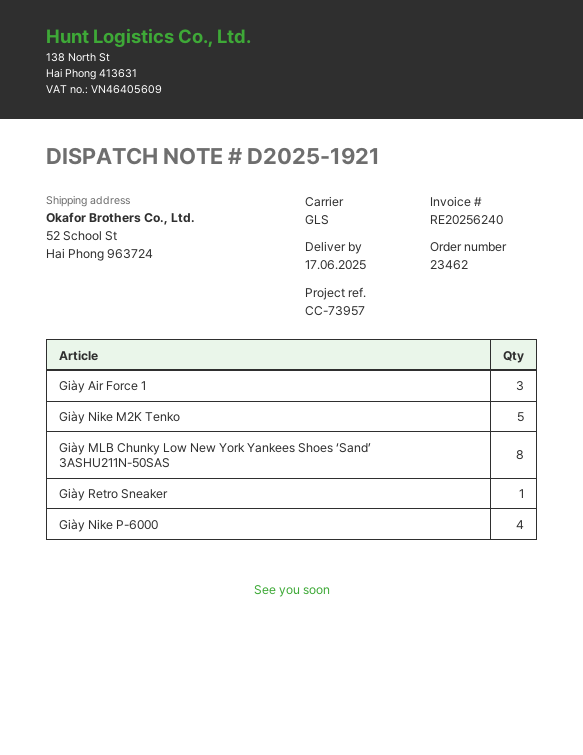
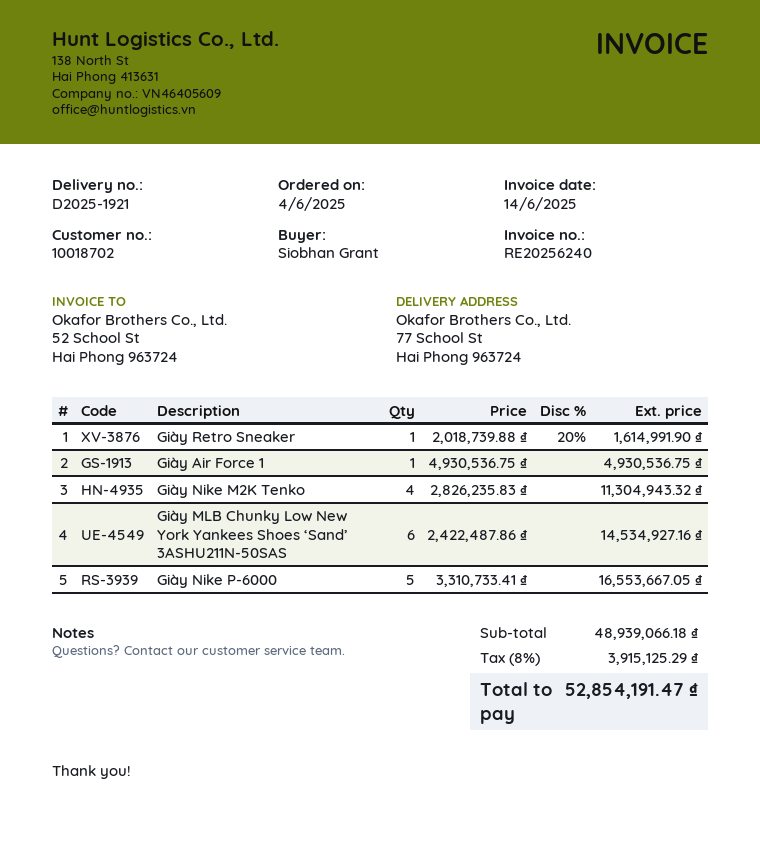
ship to: 52 School St, Hai Phong 963724 -> 77 School St, Hai Phong 963724
Giày Air Force 1: 3 -> 1
Giày Nike M2K Tenko: 5 -> 4
Giày MLB Chunky Low New York Yankees Shoes ‘Sand’ 3ASHU211N-50SAS: 8 -> 6
Giày Nike P-6000: 4 -> 5

